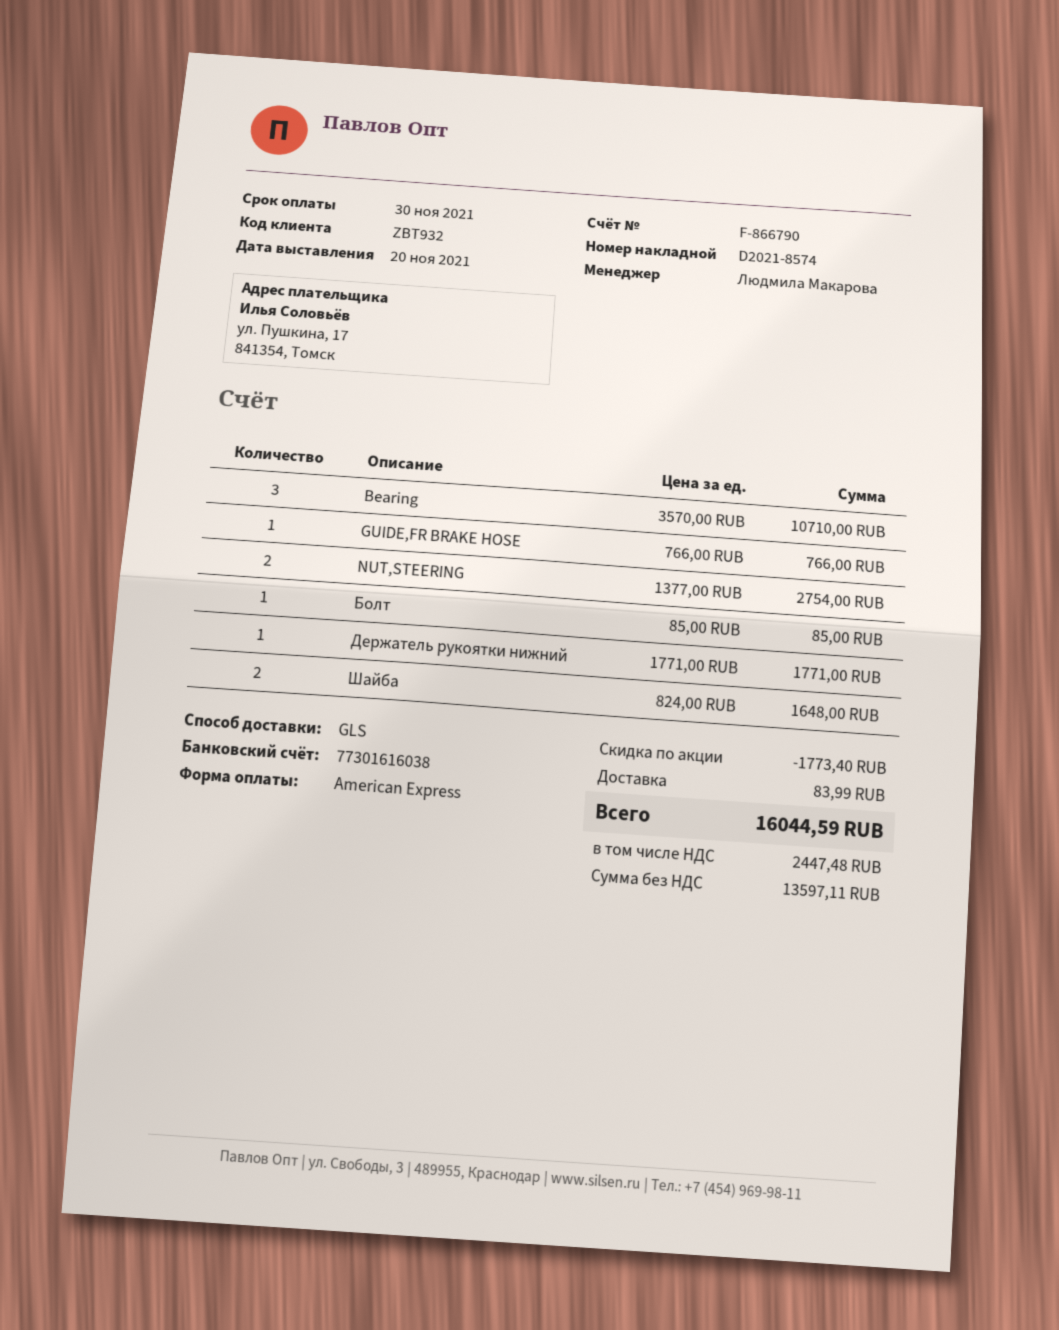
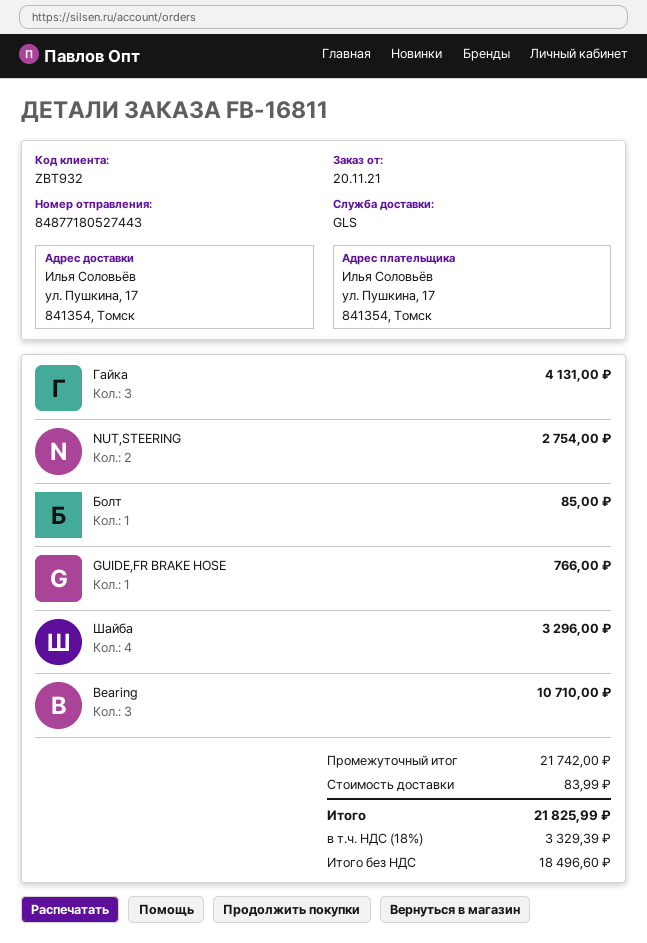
Держатель рукоятки нижний: 1 for 1771.00 -> none
Шайба: 2 for 1648.00 -> 4 for 3296.00
Гайка: none -> 3 for 4131.00
discount: 1773.40 -> none
net: 13597.11 -> 18496.60
tax: 2447.48 -> 3329.39
total: 16044.59 -> 21825.99

